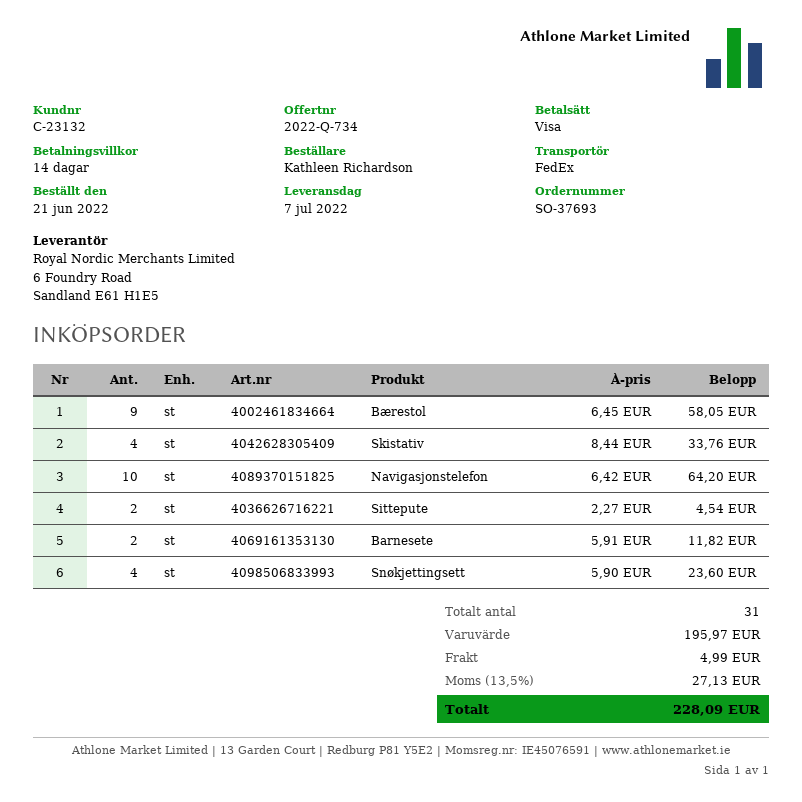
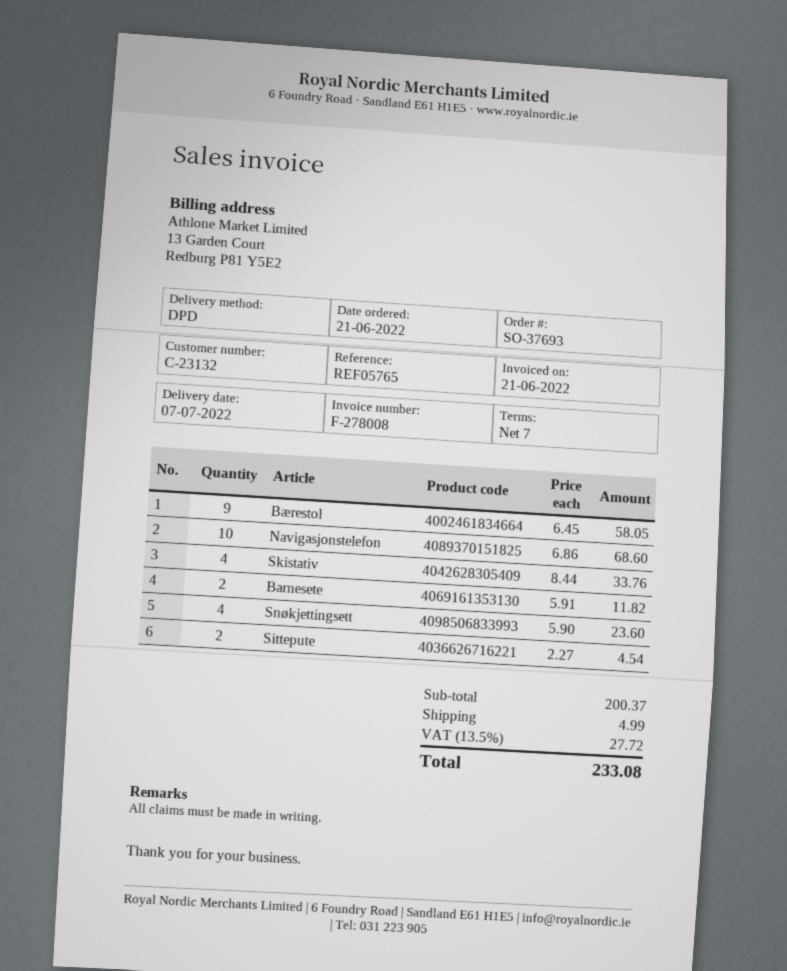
payment terms: 14 days -> 7 days
shipping method: FedEx -> DPD
Navigasjonstelefon: 10 x 6.42 = 64.20 -> 10 x 6.86 = 68.60
subtotal: 195.97 -> 200.37
tax: 13.5% = 27.13 -> 13.5% = 27.72
total: 228.09 -> 233.08

